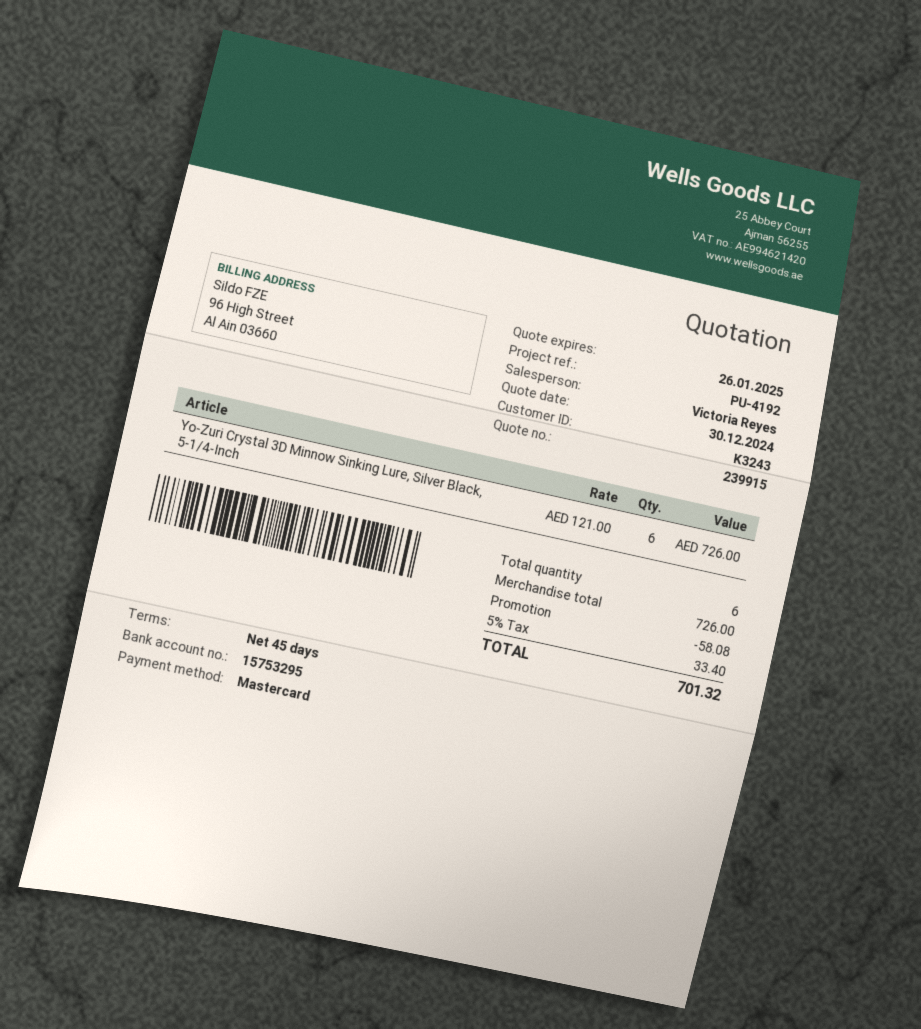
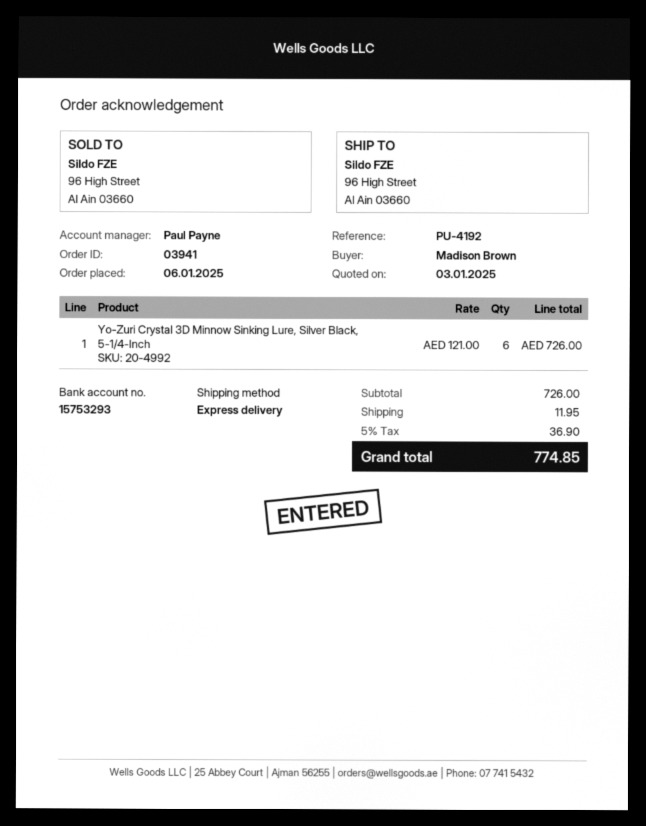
quote date: 2024-12-30 -> 2025-01-03
sales rep: Victoria Reyes -> Paul Payne
bank account: 15753295 -> 15753293
discount: 58.08 -> none
shipping: none -> 11.95
tax: 5% = 33.40 -> 5% = 36.90
total: 701.32 -> 774.85

